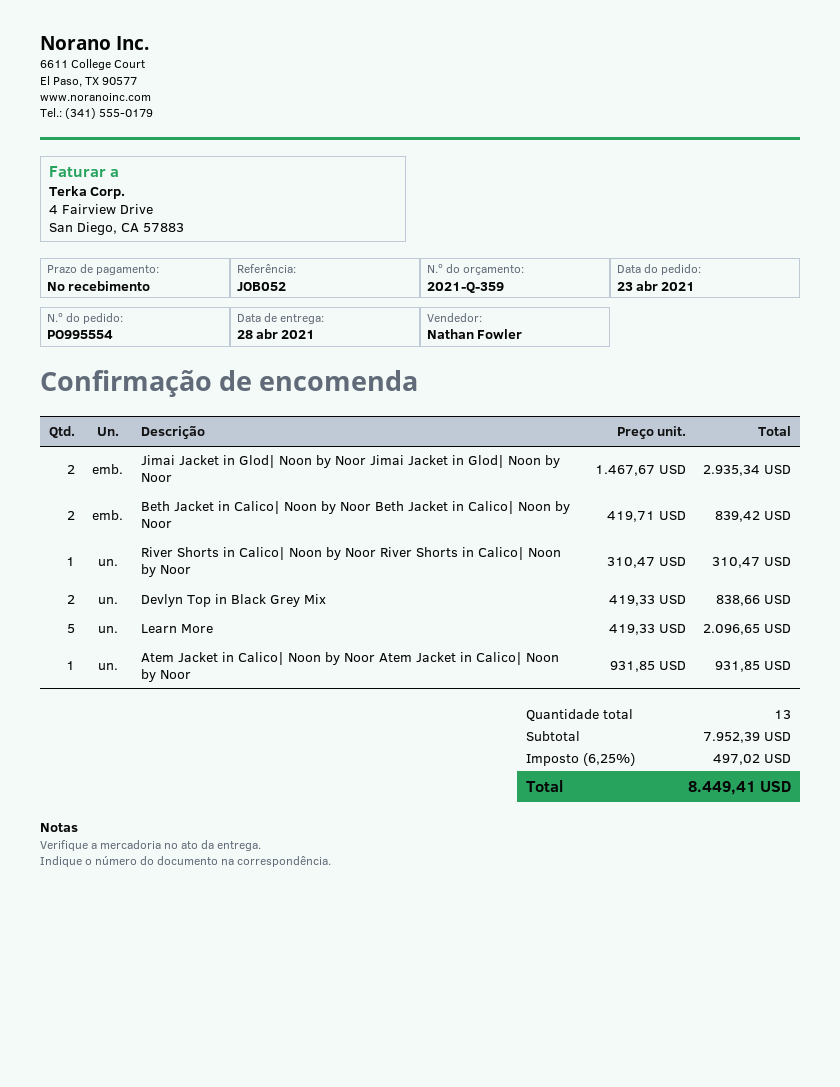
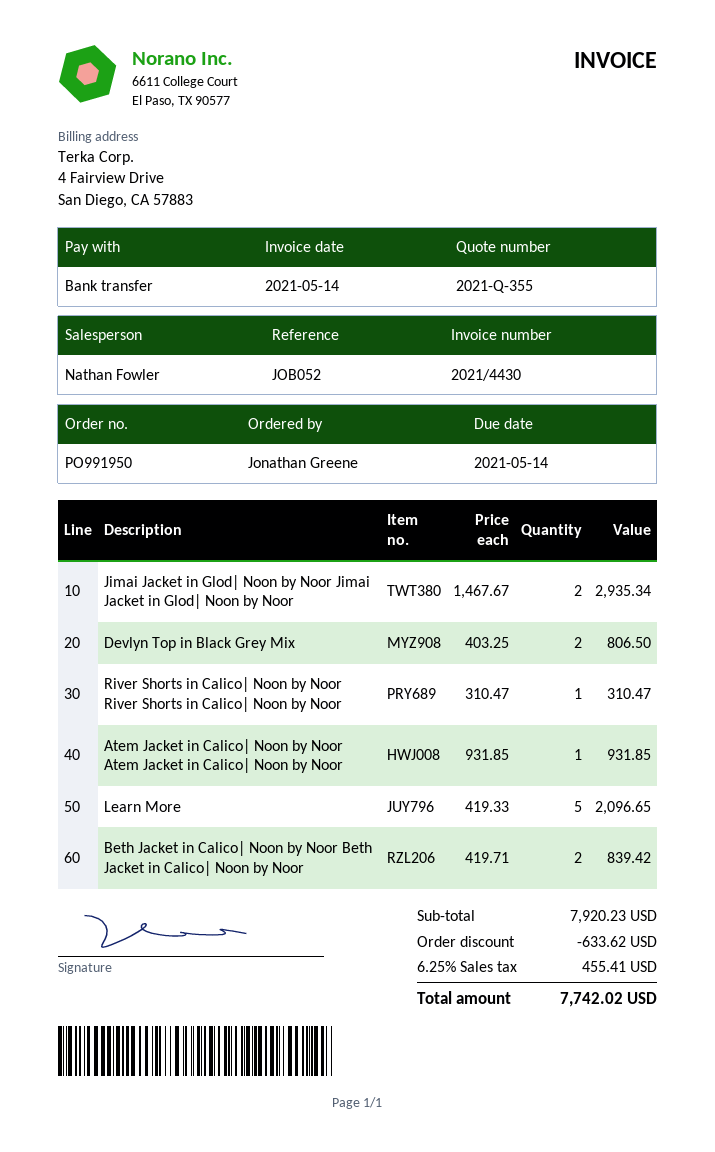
quote number: 2021-Q-359 -> 2021-Q-355
order number: PO995554 -> PO991950
Devlyn Top in Black Grey Mix: 2 x 419.33 = 838.66 -> 2 x 403.25 = 806.50
subtotal: 7952.39 -> 7920.23
discount: none -> 633.62
tax: 6.25% = 497.02 -> 6.25% = 455.41
total: 8449.41 -> 7742.02

